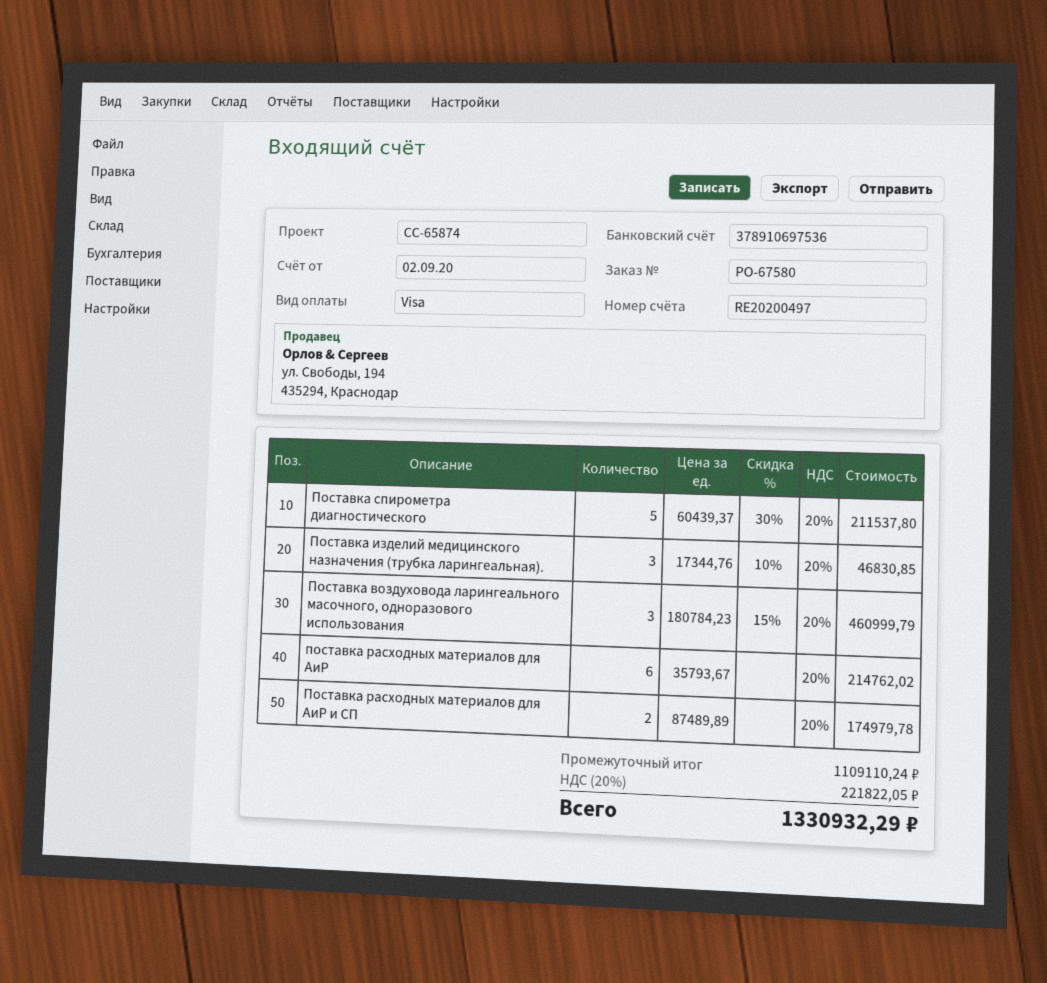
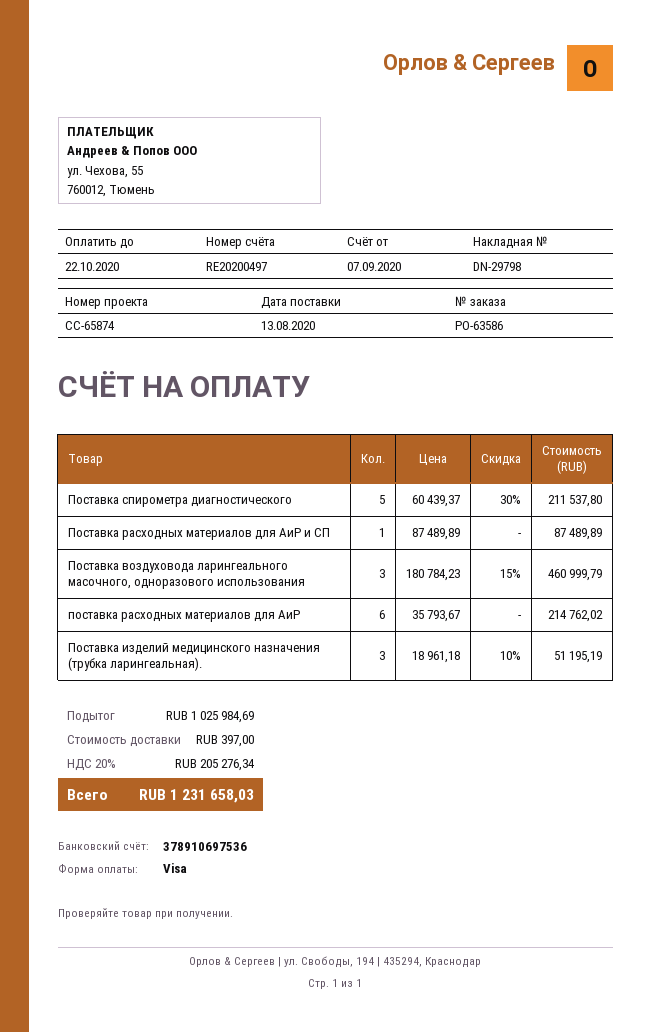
order number: PO-67580 -> PO-63586
invoice date: 2020-09-02 -> 2020-09-07
Поставка изделий медицинского назначения (трубка ларингеальная).: 3 x 17344.76 - 10% = 46830.85 -> 3 x 18961.18 - 10% = 51195.19
Поставка расходных материалов для АиР и СП: 2 x 87489.89 = 174979.78 -> 1 x 87489.89 = 87489.89
subtotal: 1109110.24 -> 1025984.69
shipping: none -> 397.00
tax: 20% = 221822.05 -> 20% = 205276.34
total: 1330932.29 -> 1231658.03

